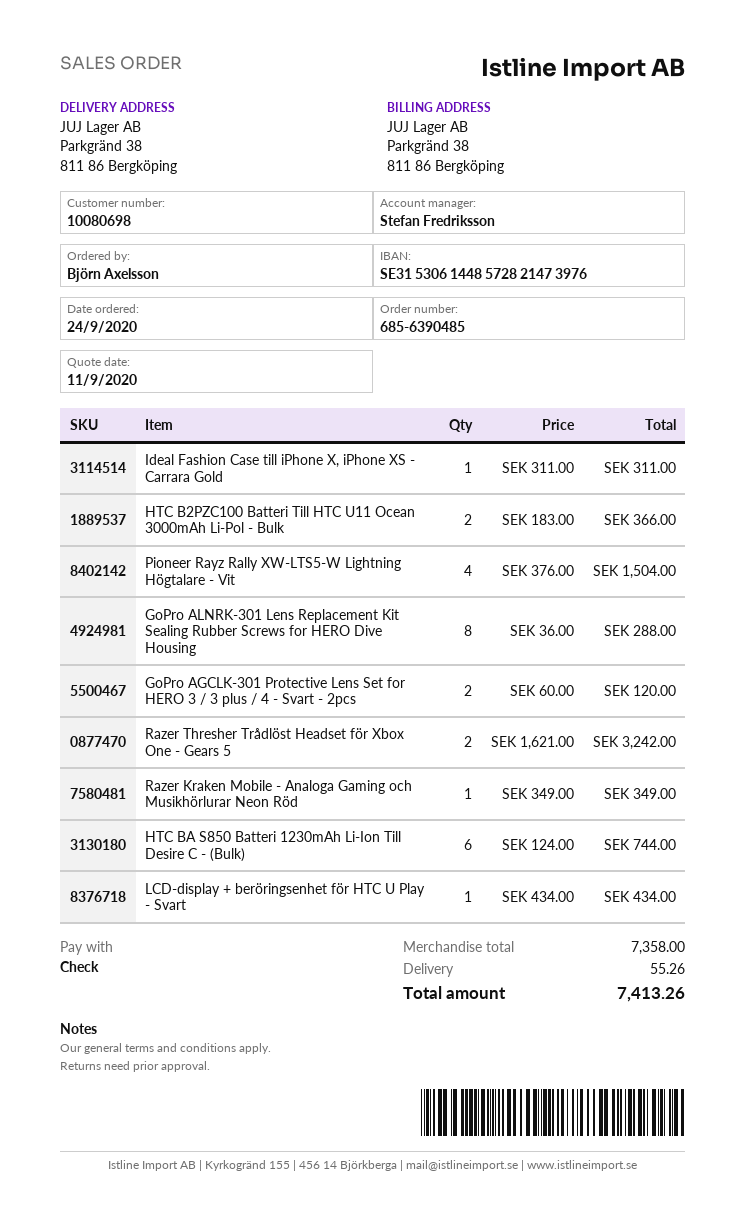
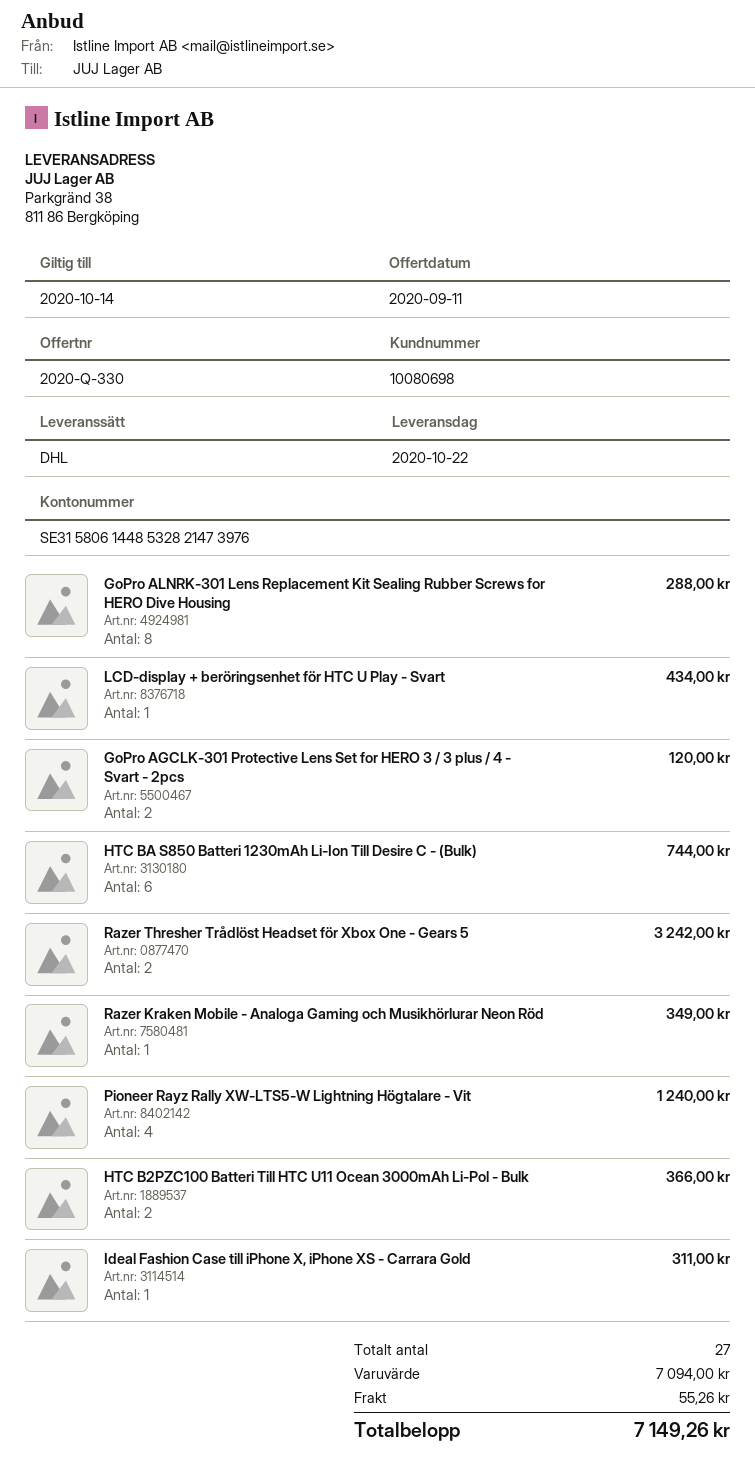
bank account: SE3153061448572821473976 -> SE3158061448532821473976
Pioneer Rayz Rally XW-LTS5-W Lightning Högtalare - Vit: 4 for 1504.00 -> 4 for 1240.00
subtotal: 7358.00 -> 7094.00
total: 7413.26 -> 7149.26

